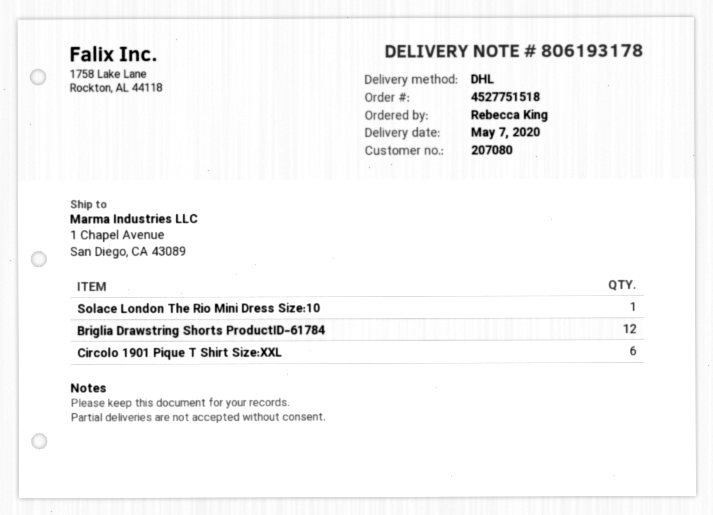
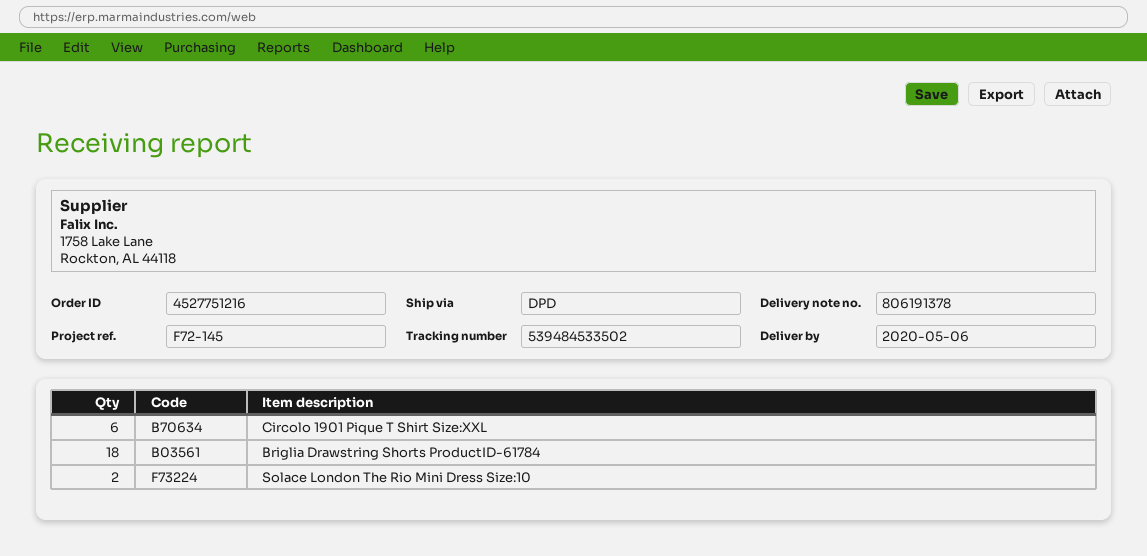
order number: 4527751518 -> 4527751216
delivery note number: 806193178 -> 806191378
delivery date: 2020-05-07 -> 2020-05-06
shipping method: DHL -> DPD
Solace London The Rio Mini Dress Size:10: 1 -> 2
Briglia Drawstring Shorts ProductID-61784: 12 -> 18

